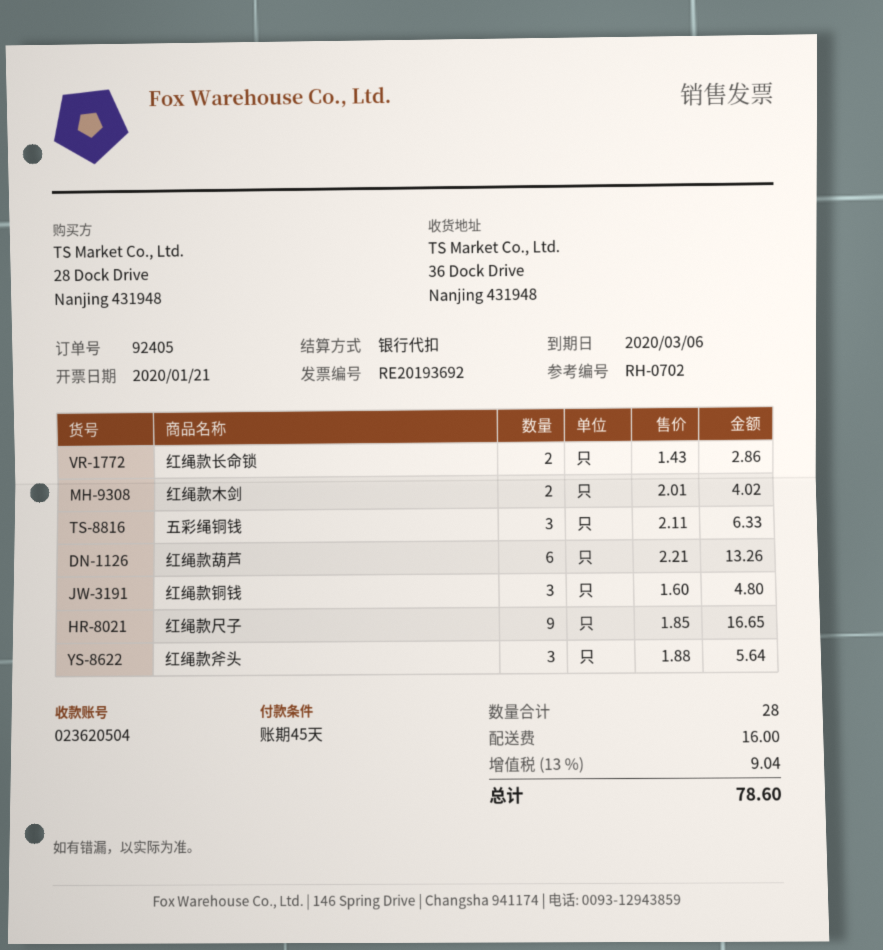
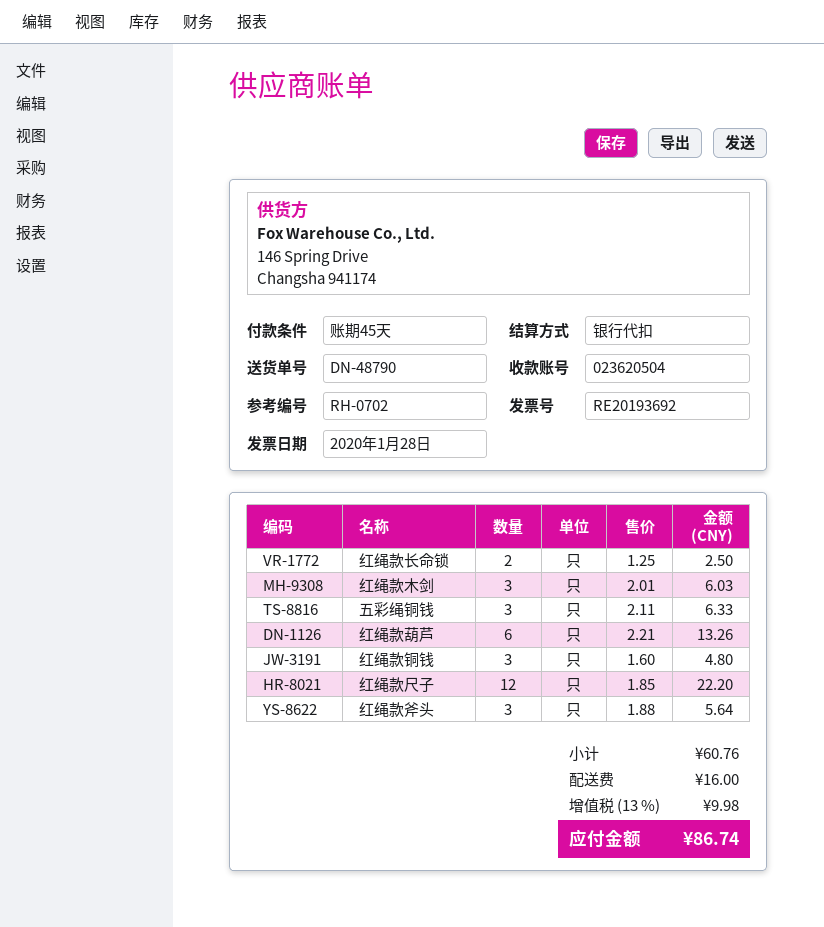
invoice date: 2020-01-21 -> 2020-01-28
红绳款长命锁: 2 x 1.43 = 2.86 -> 2 x 1.25 = 2.50
红绳款木剑: 2 x 2.01 = 4.02 -> 3 x 2.01 = 6.03
红绳款尺子: 9 x 1.85 = 16.65 -> 12 x 1.85 = 22.20
tax: 13% = 9.04 -> 13% = 9.98
total: 78.60 -> 86.74

